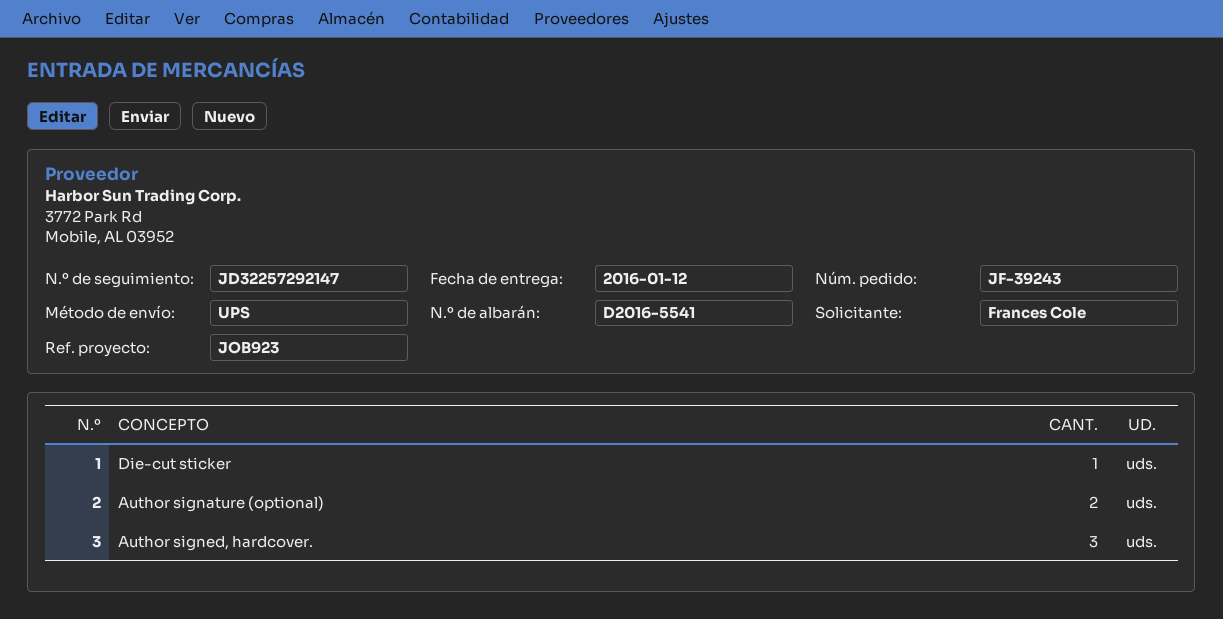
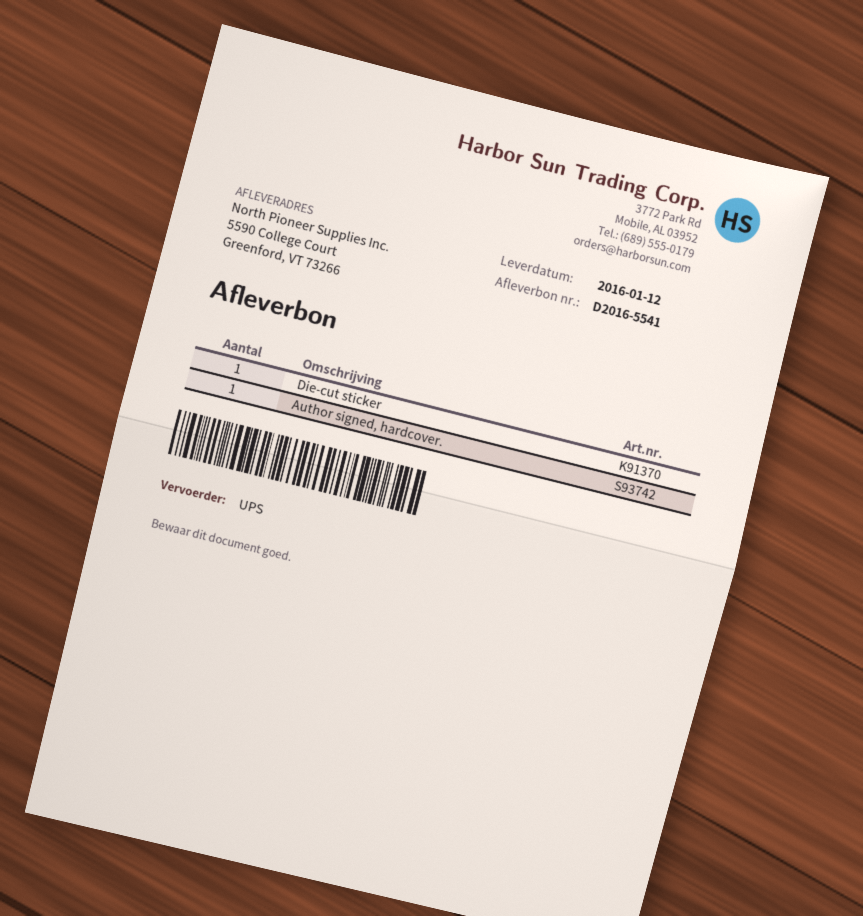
Author signature (optional): 2 -> none
Author signed, hardcover.: 3 -> 1

